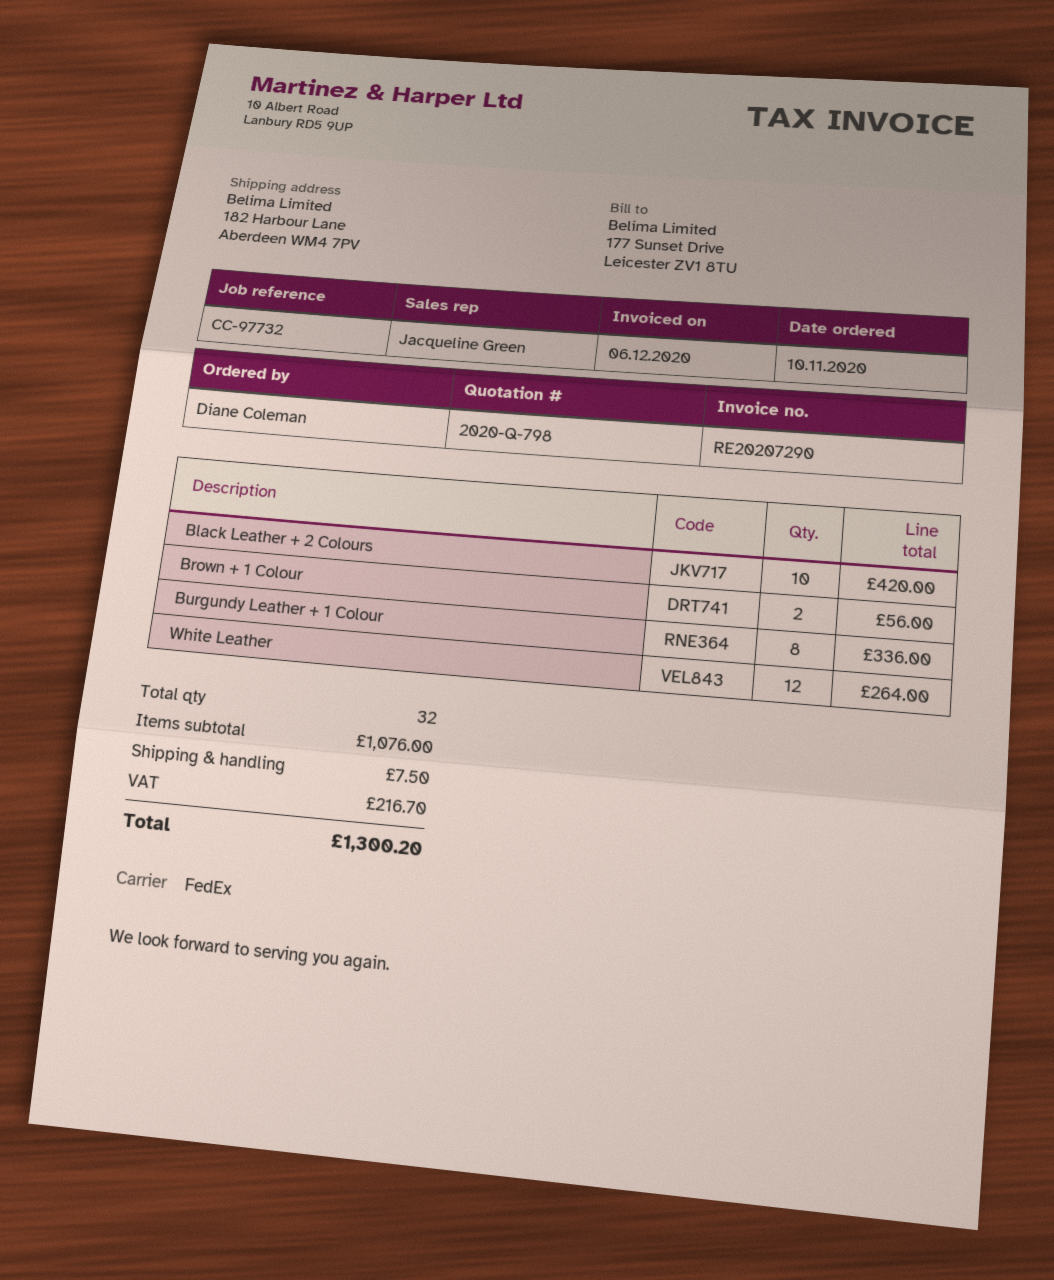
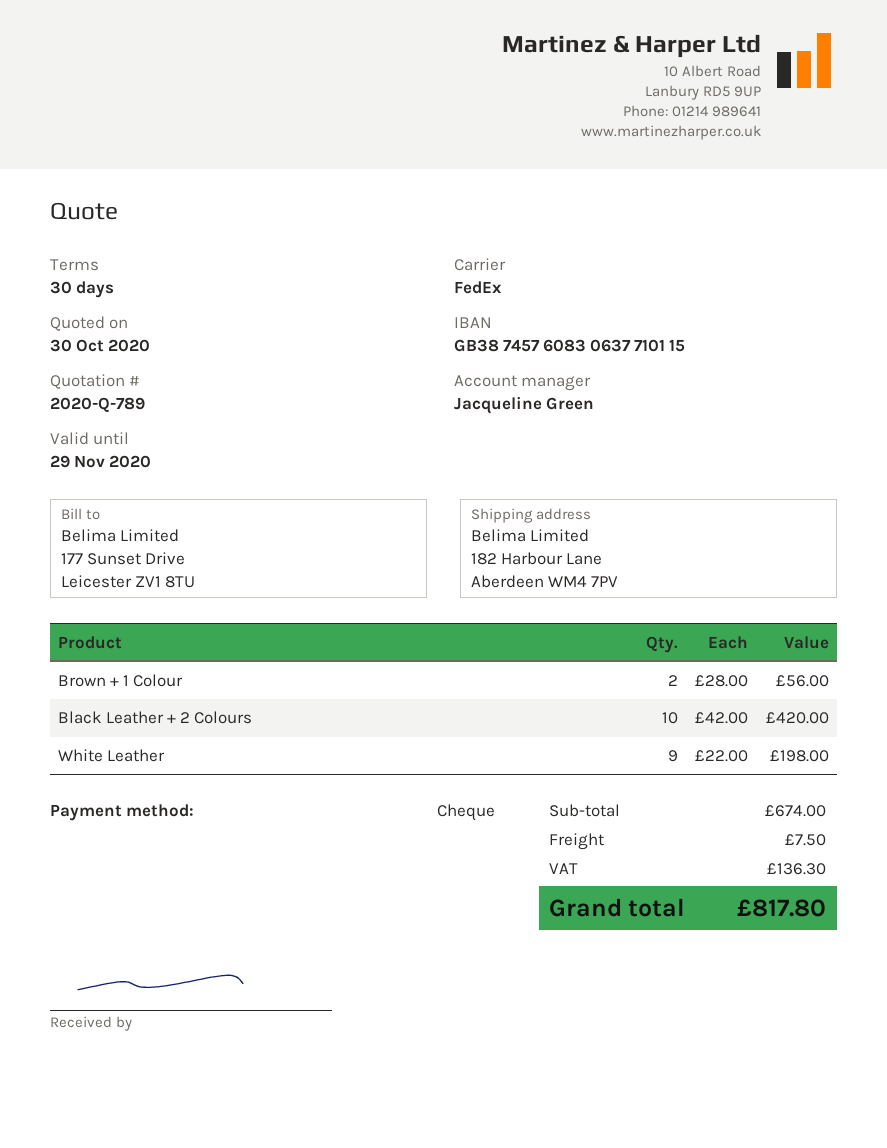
quote number: 2020-Q-798 -> 2020-Q-789
Burgundy Leather + 1 Colour: 8 for 336.00 -> none
White Leather: 12 for 264.00 -> 9 for 198.00
subtotal: 1076.00 -> 674.00
tax: 216.70 -> 136.30
total: 1300.20 -> 817.80

